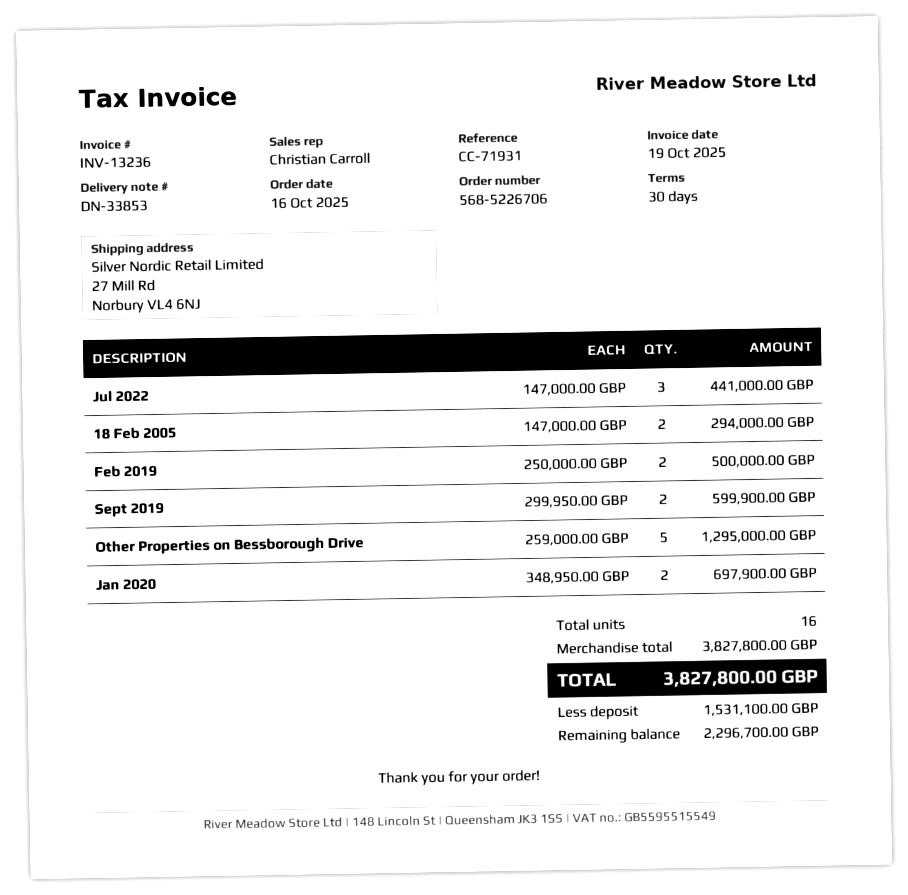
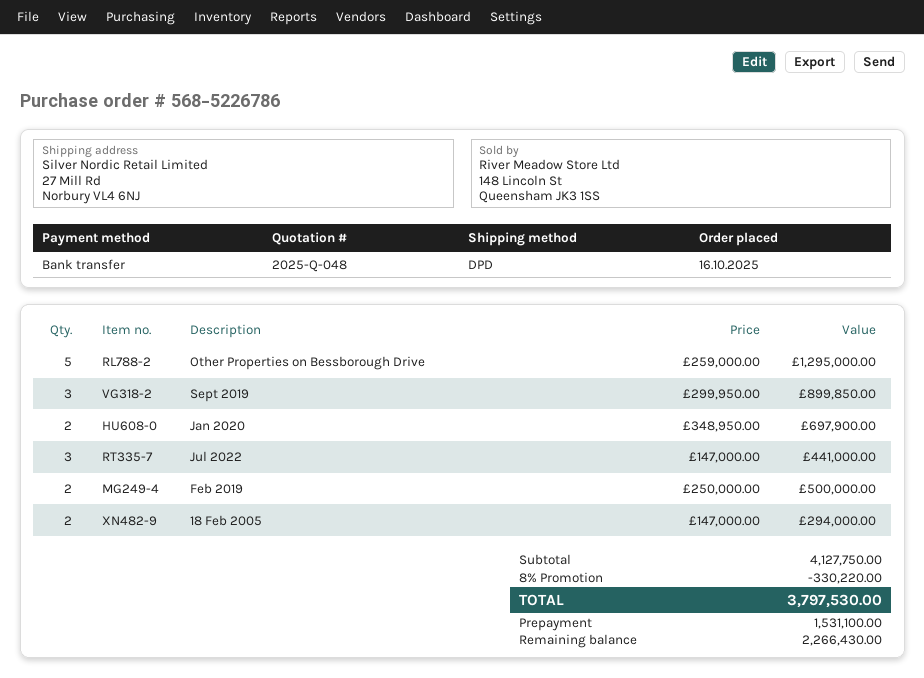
order number: 568-5226706 -> 568-5226786
Sept 2019: 2 x 299950.00 = 599900.00 -> 3 x 299950.00 = 899850.00
subtotal: 3827800.00 -> 4127750.00
discount: none -> 8% = 330220.00
total: 3827800.00 -> 3797530.00
balance: 2296700.00 -> 2266430.00

